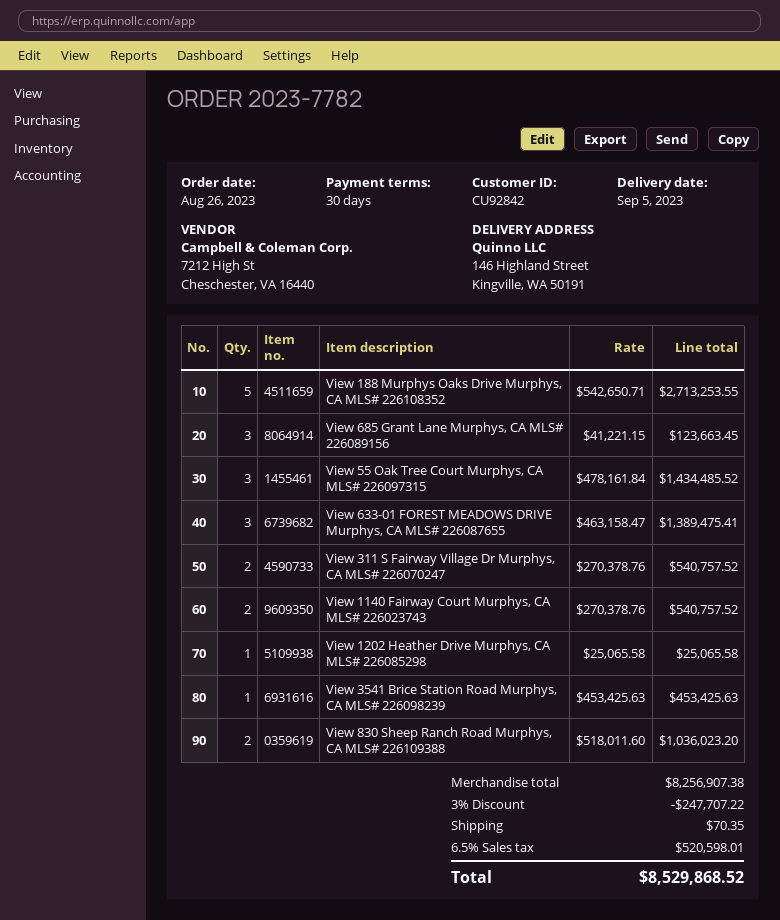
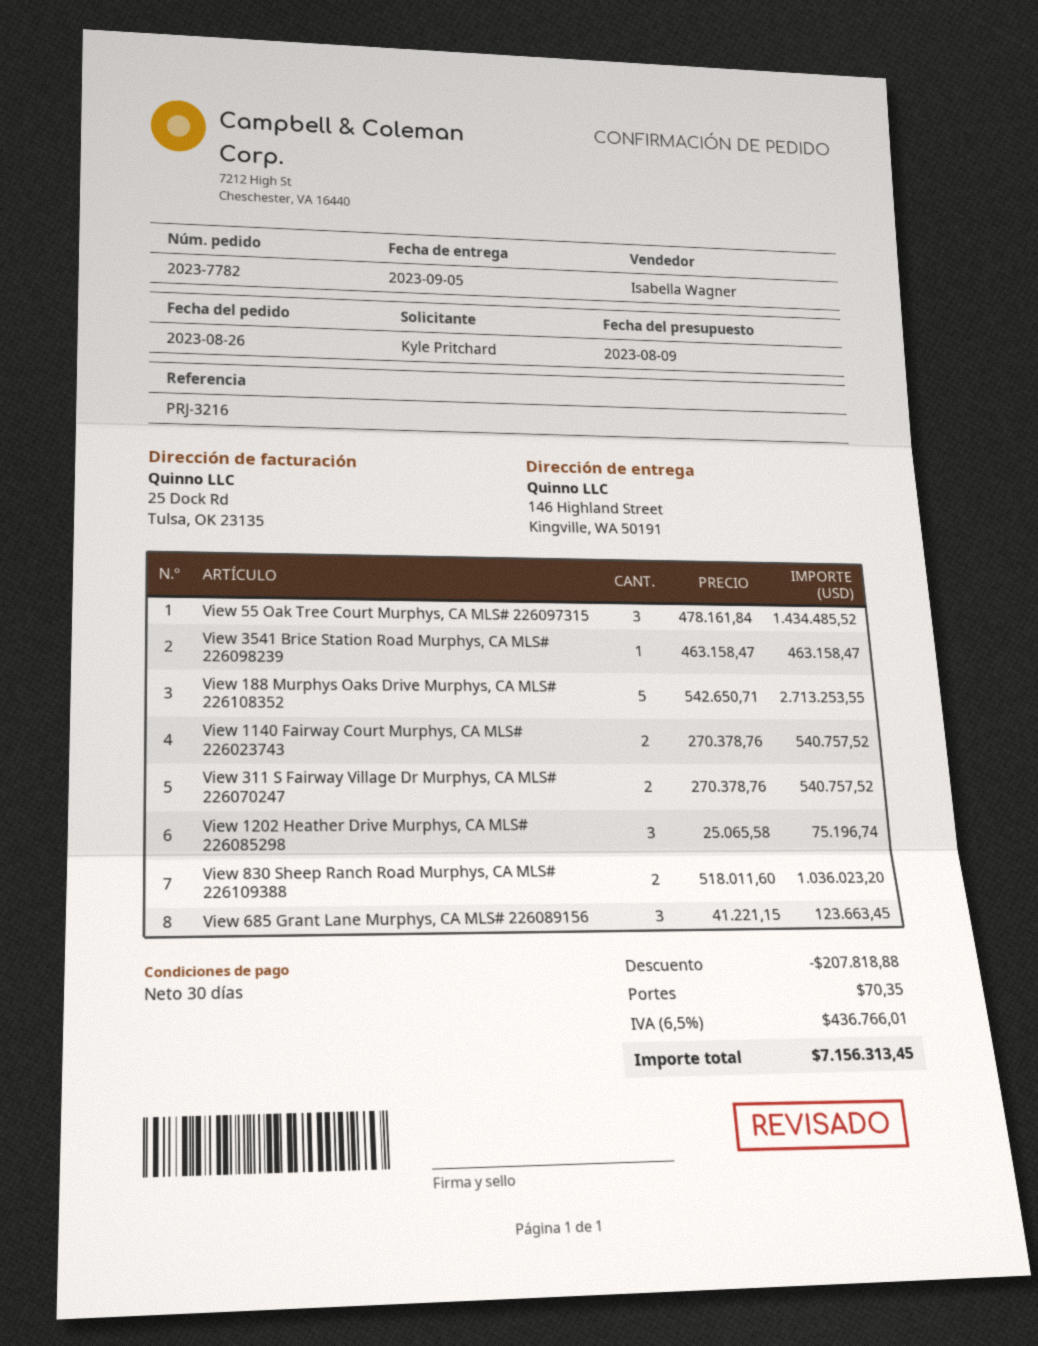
View 633-01 FOREST MEADOWS DRIVE Murphys, CA MLS# 226087655: 3 x 463158.47 = 1389475.41 -> none
View 1202 Heather Drive Murphys, CA MLS# 226085298: 1 x 25065.58 = 25065.58 -> 3 x 25065.58 = 75196.74
View 3541 Brice Station Road Murphys, CA MLS# 226098239: 1 x 453425.63 = 453425.63 -> 1 x 463158.47 = 463158.47
discount: 247707.22 -> 207818.88
tax: 6.5% = 520598.01 -> 6.5% = 436766.01
total: 8529868.52 -> 7156313.45

